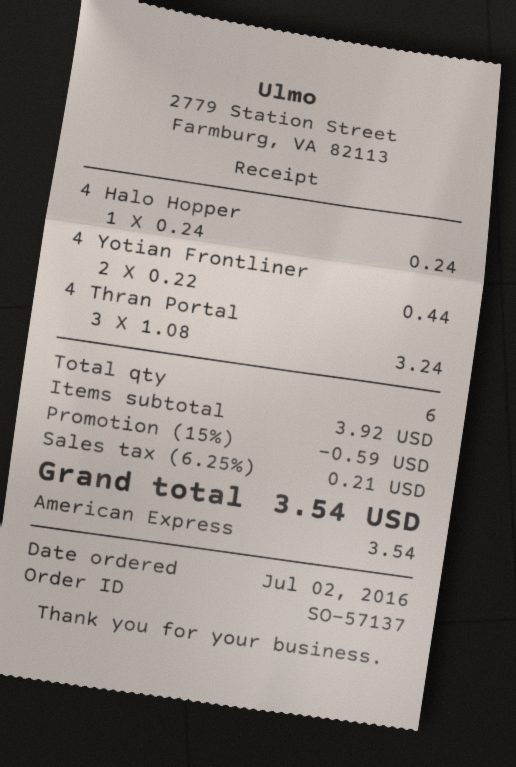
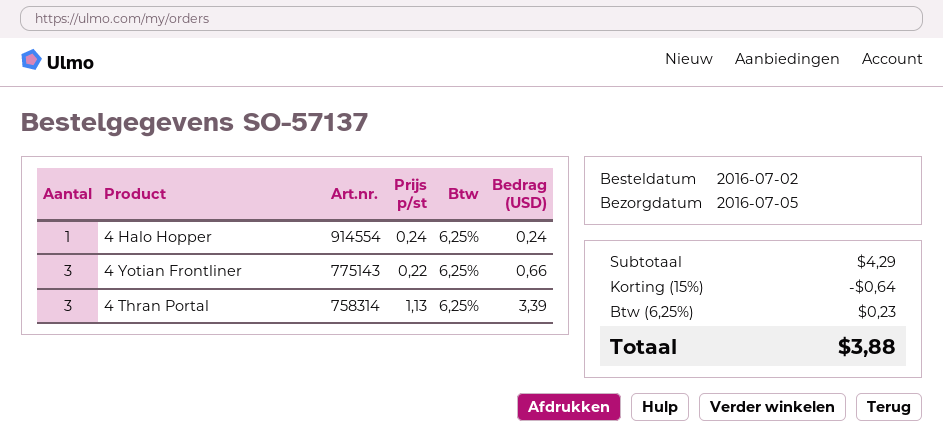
4 Yotian Frontliner: 2 x 0.22 = 0.44 -> 3 x 0.22 = 0.66
4 Thran Portal: 3 x 1.08 = 3.24 -> 3 x 1.13 = 3.39
subtotal: 3.92 -> 4.29
discount: 15% = 0.59 -> 15% = 0.64
tax: 6.25% = 0.21 -> 6.25% = 0.23
total: 3.54 -> 3.88

